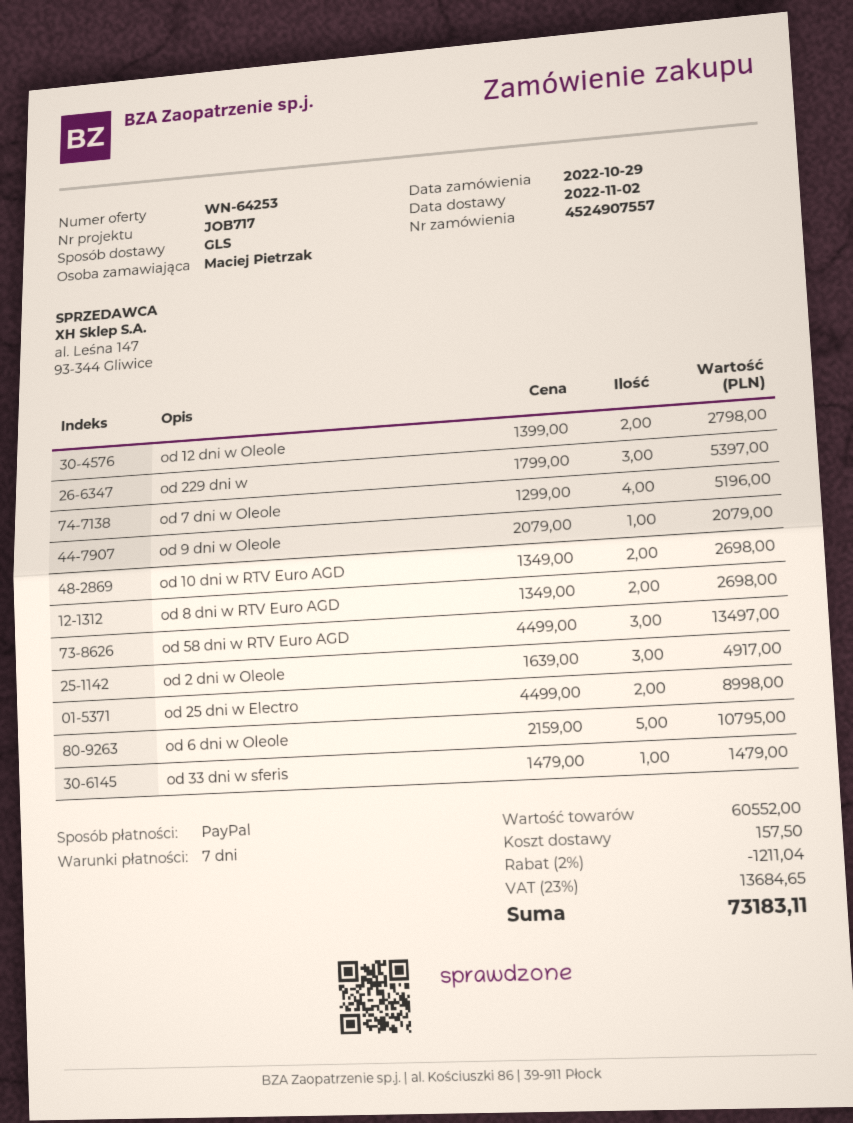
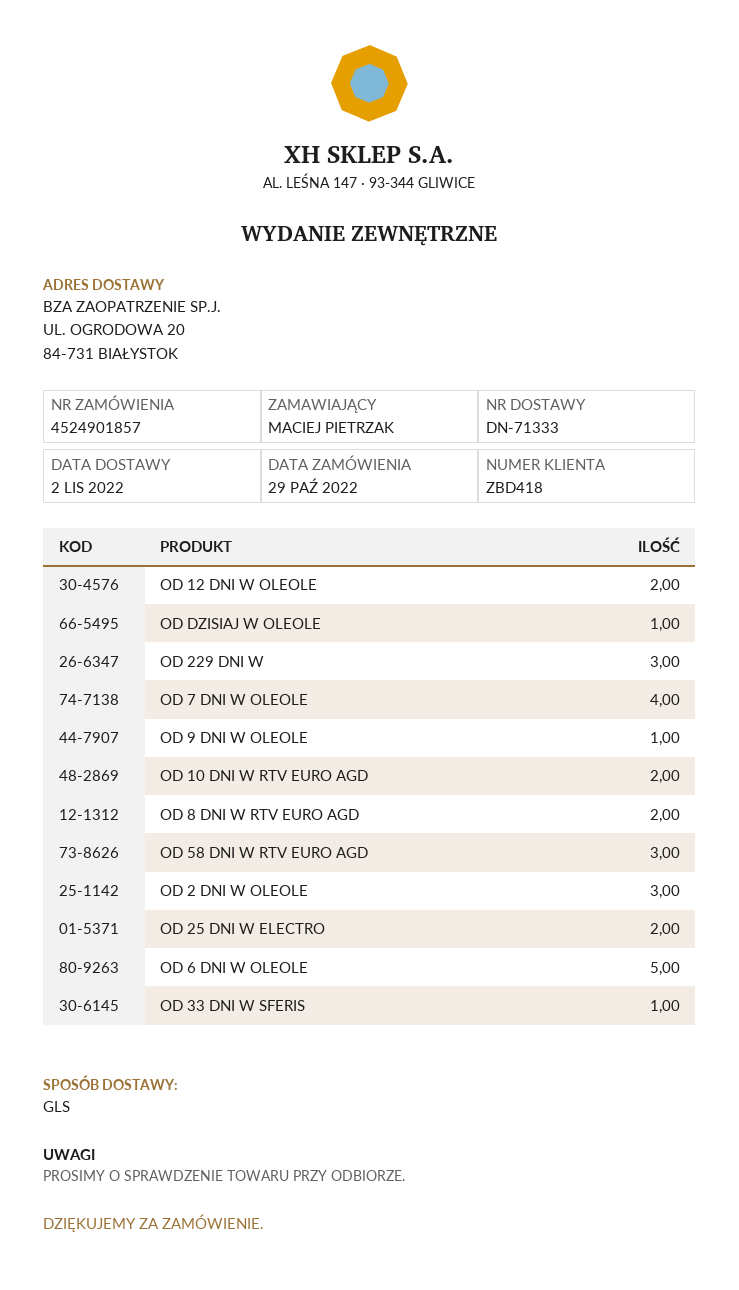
order number: 4524907557 -> 4524901857
OD DZISIAJ W OLEOLE: none -> 1

